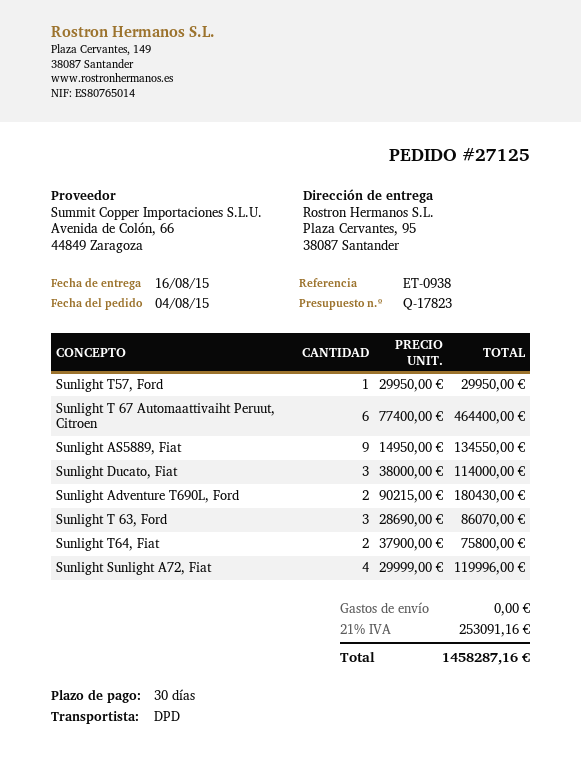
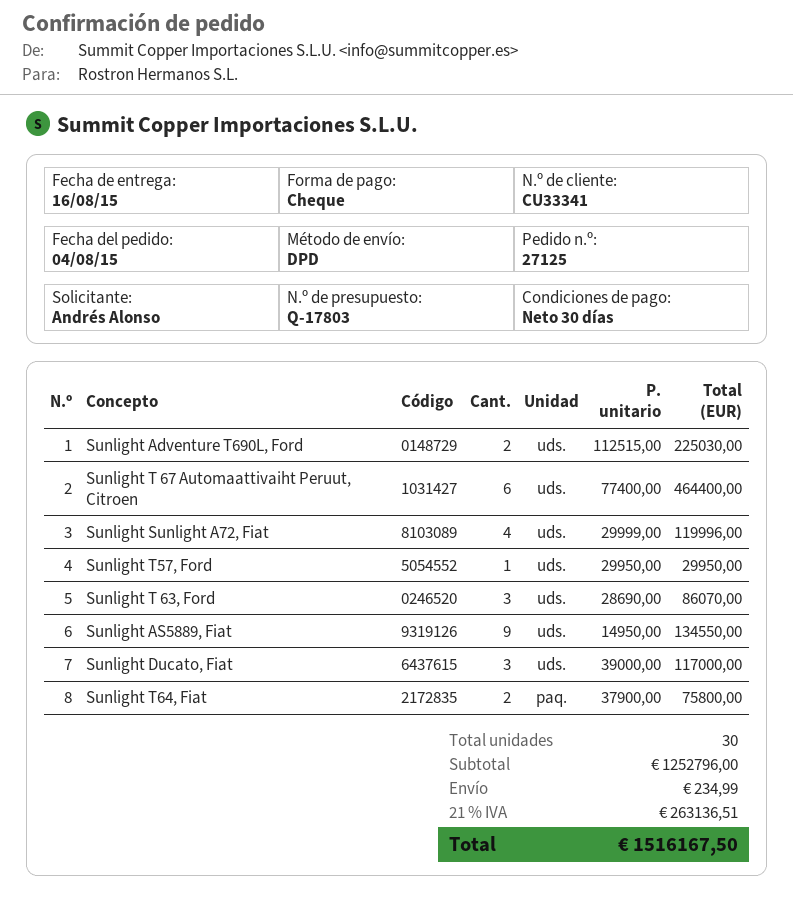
quote number: Q-17823 -> Q-17803
Sunlight Ducato, Fiat: 3 x 38000.00 = 114000.00 -> 3 x 39000.00 = 117000.00
Sunlight Adventure T690L, Ford: 2 x 90215.00 = 180430.00 -> 2 x 112515.00 = 225030.00
shipping: 0.00 -> 234.99
tax: 21% = 253091.16 -> 21% = 263136.51
total: 1458287.16 -> 1516167.50

